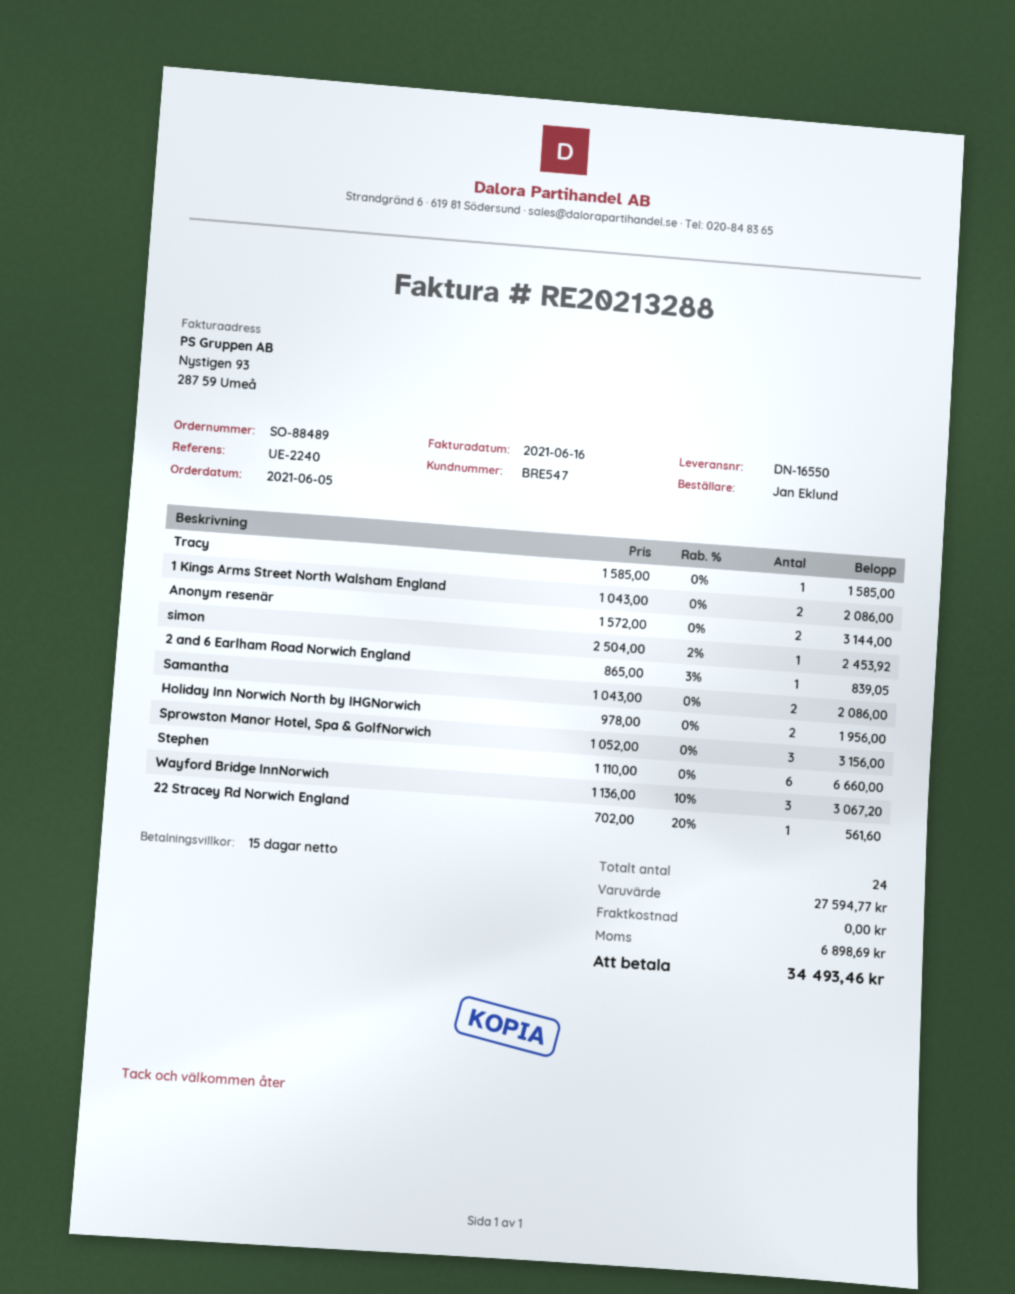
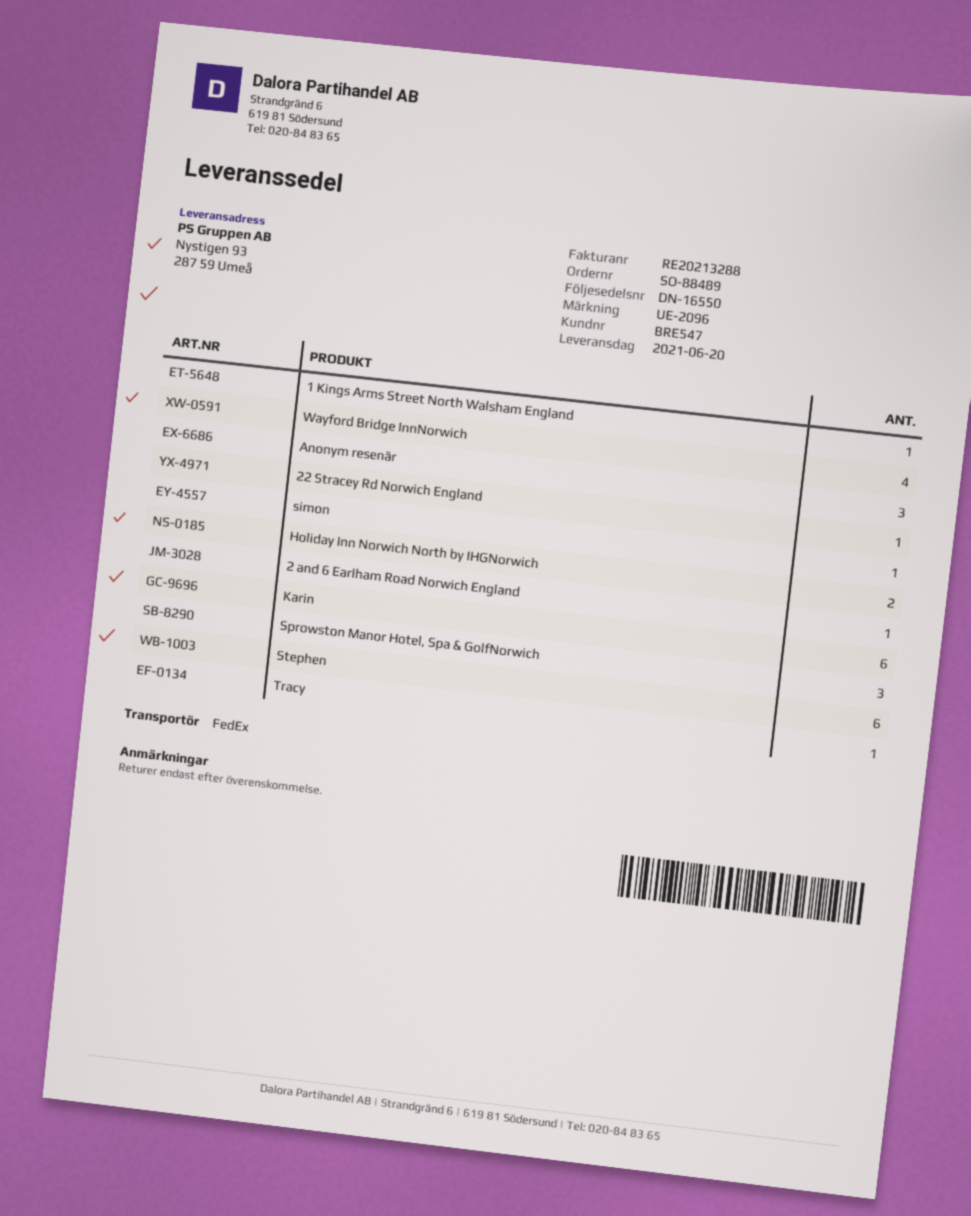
reference: UE-2240 -> UE-2096
1 Kings Arms Street North Walsham England: 2 -> 1
Anonym resenär: 2 -> 3
Samantha: 2 -> none
Wayford Bridge InnNorwich: 3 -> 4
Karin: none -> 6

